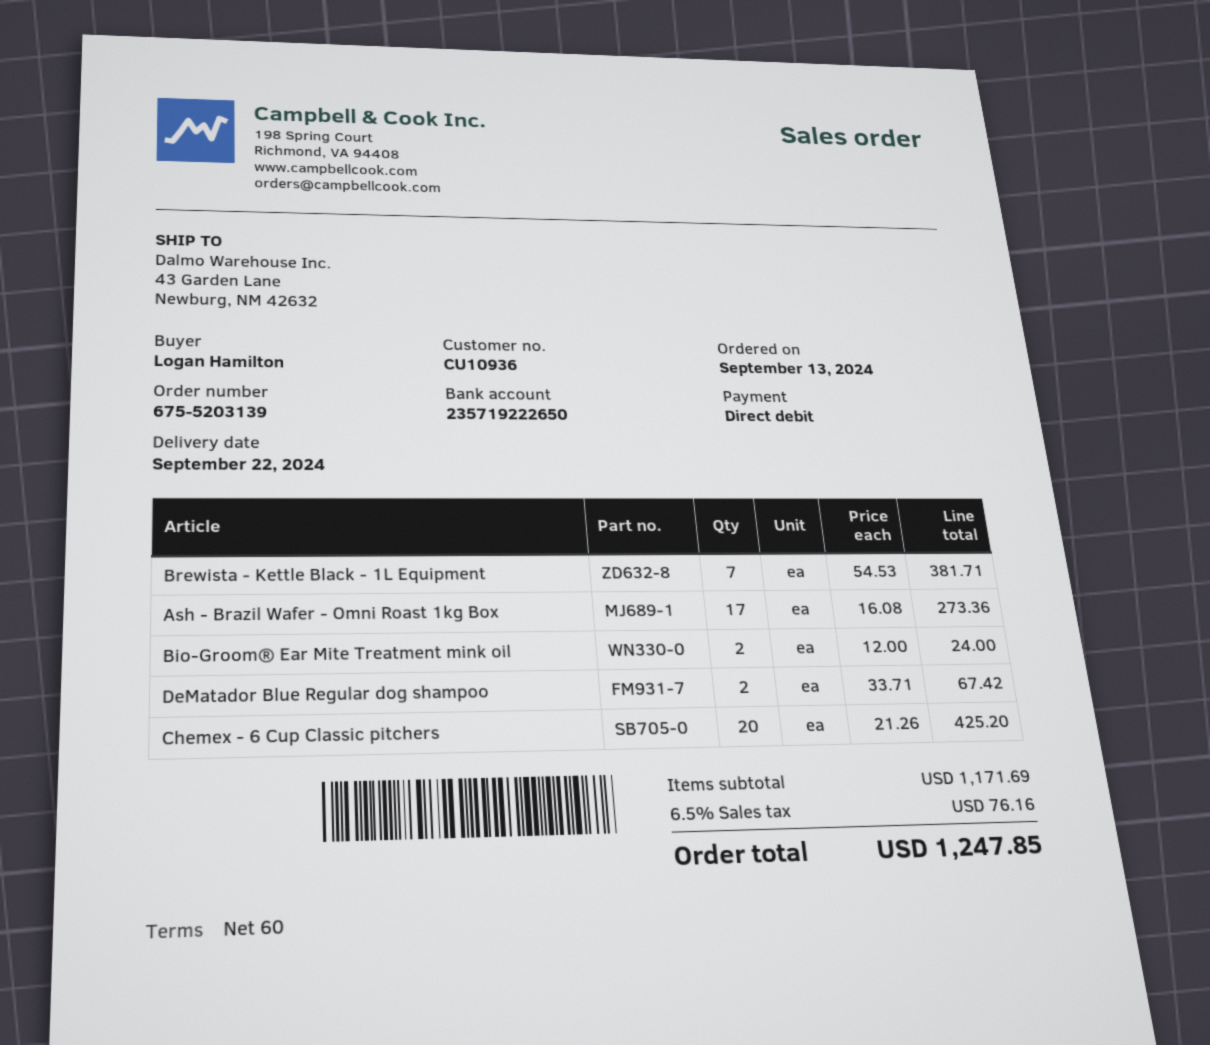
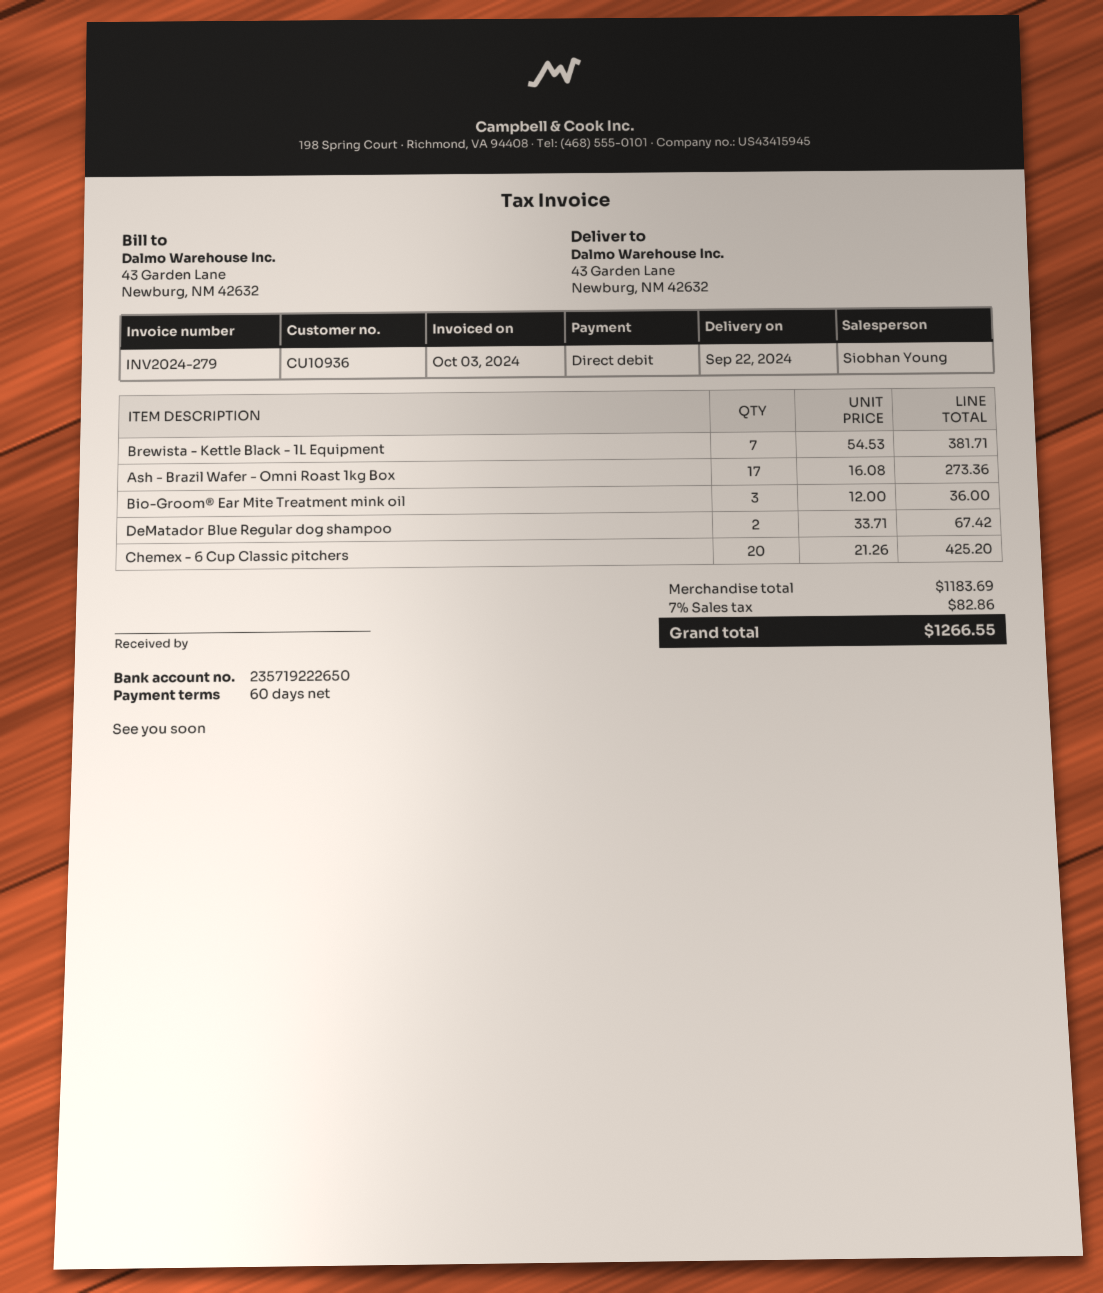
Bio-Groom® Ear Mite Treatment mink oil: 2 x 12.00 = 24.00 -> 3 x 12.00 = 36.00
subtotal: 1171.69 -> 1183.69
tax: 6.5% = 76.16 -> 7% = 82.86
total: 1247.85 -> 1266.55

